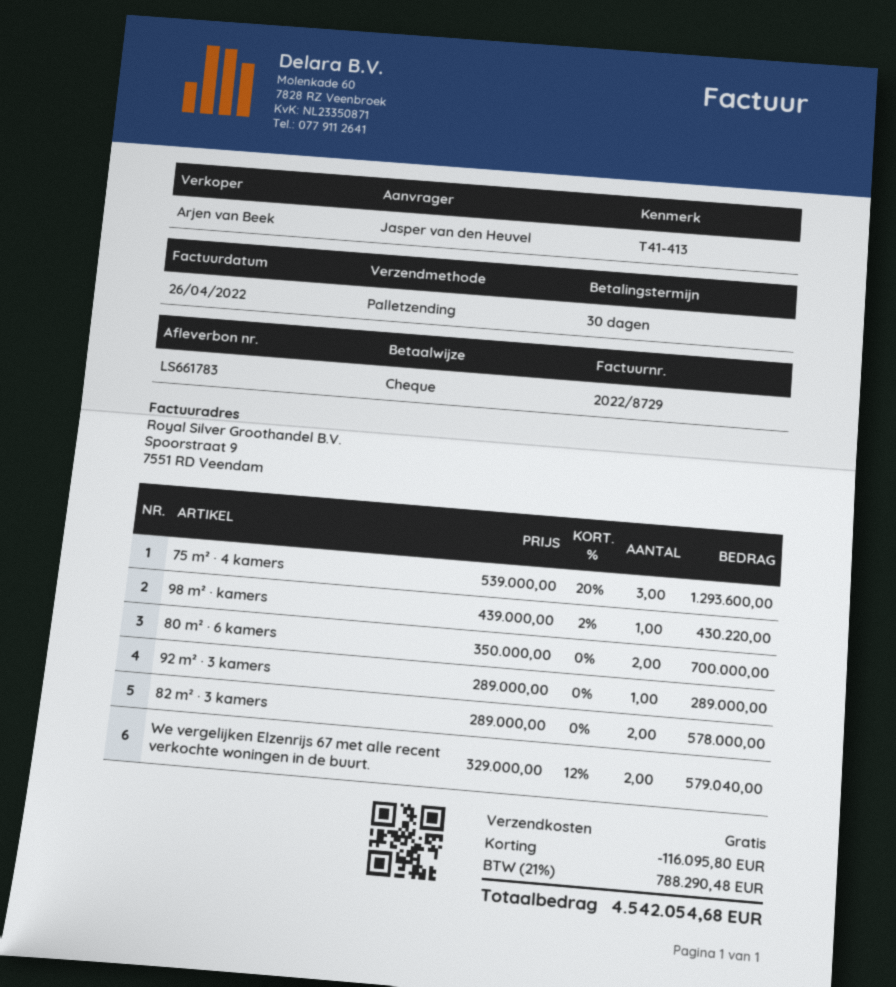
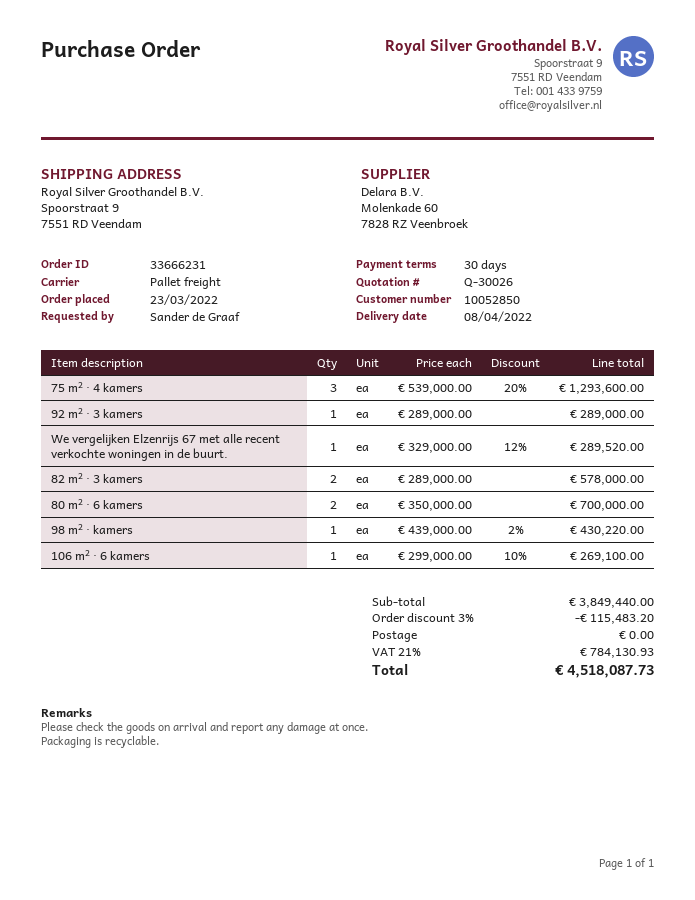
ordered by: Jasper van den Heuvel -> Sander de Graaf
We vergelijken Elzenrijs 67 met alle recent verkochte woningen in de buurt.: 2 x 329000.00 - 12% = 579040.00 -> 1 x 329000.00 - 12% = 289520.00
106 m² · 6 kamers: none -> 1 x 299000.00 - 10% = 269100.00
discount: 116095.80 -> 115483.20
tax: 21% = 788290.48 -> 21% = 784130.93
total: 4542054.68 -> 4518087.73

